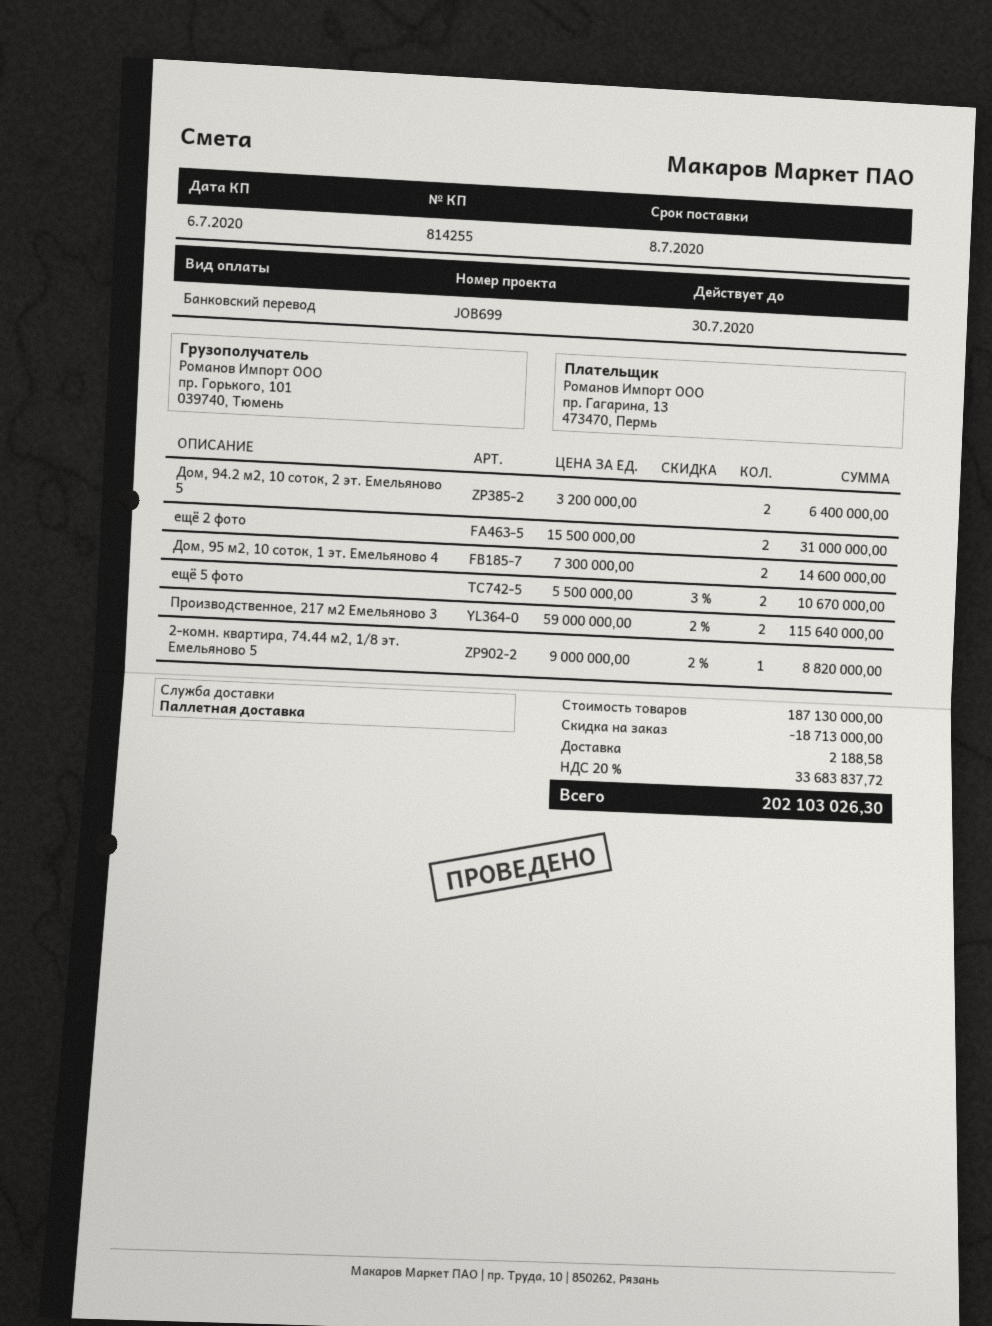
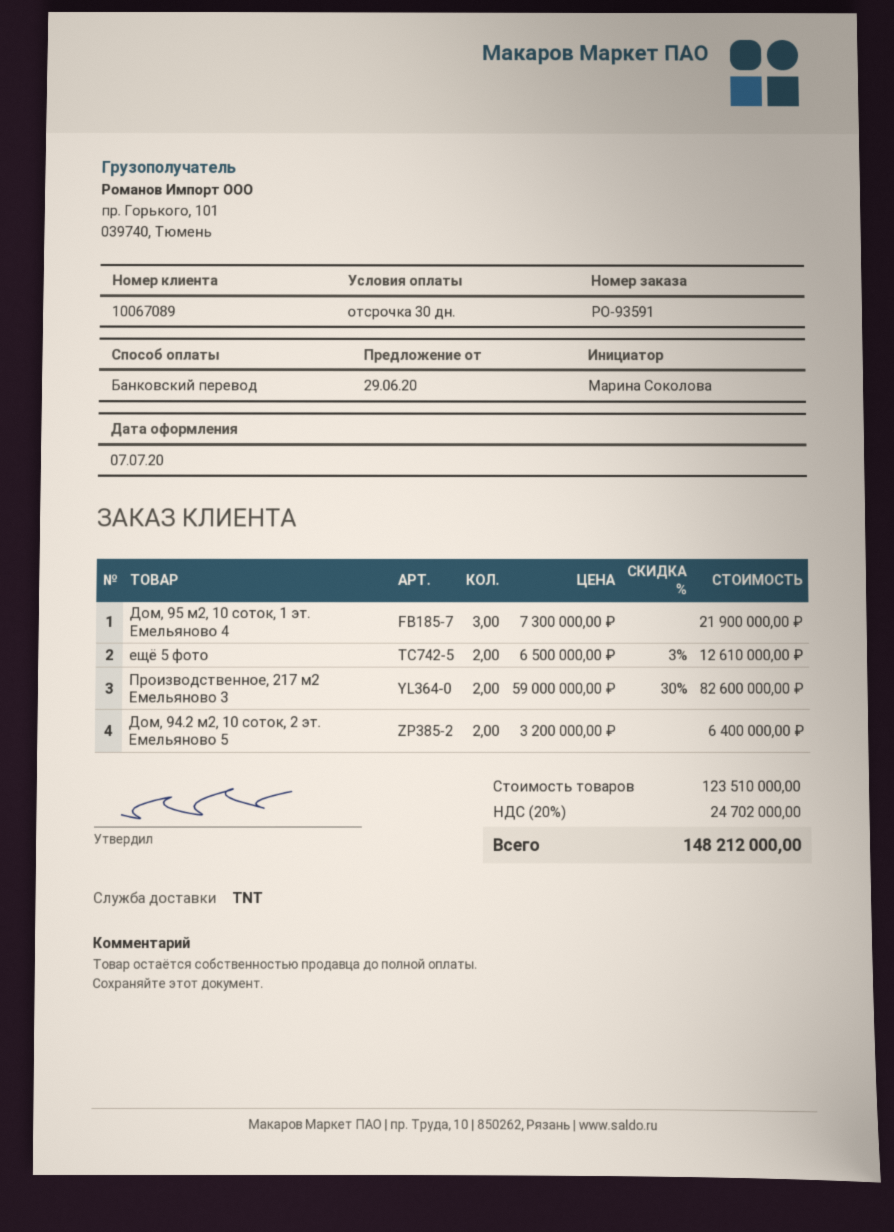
quote date: 2020-07-06 -> 2020-06-29
shipping method: pallet freight -> TNT
ещё 2 фото: 2 x 15500000.00 = 31000000.00 -> none
Дом, 95 м2, 10 соток, 1 эт. Емельяново 4: 2 x 7300000.00 = 14600000.00 -> 3 x 7300000.00 = 21900000.00
ещё 5 фото: 2 x 5500000.00 - 3% = 10670000.00 -> 2 x 6500000.00 - 3% = 12610000.00
Производственное, 217 м2 Емельяново 3: 2 x 59000000.00 - 2% = 115640000.00 -> 2 x 59000000.00 - 30% = 82600000.00
2-комн. квартира, 74.44 м2, 1/8 эт. Емельяново 5: 1 x 9000000.00 - 2% = 8820000.00 -> none
subtotal: 187130000.00 -> 123510000.00
discount: 18713000.00 -> none
shipping: 2188.58 -> none
tax: 20% = 33683837.72 -> 20% = 24702000.00
total: 202103026.30 -> 148212000.00

